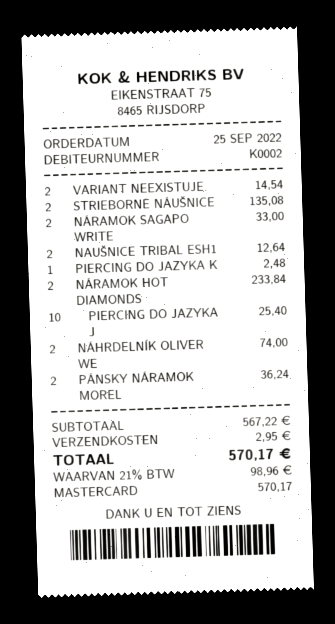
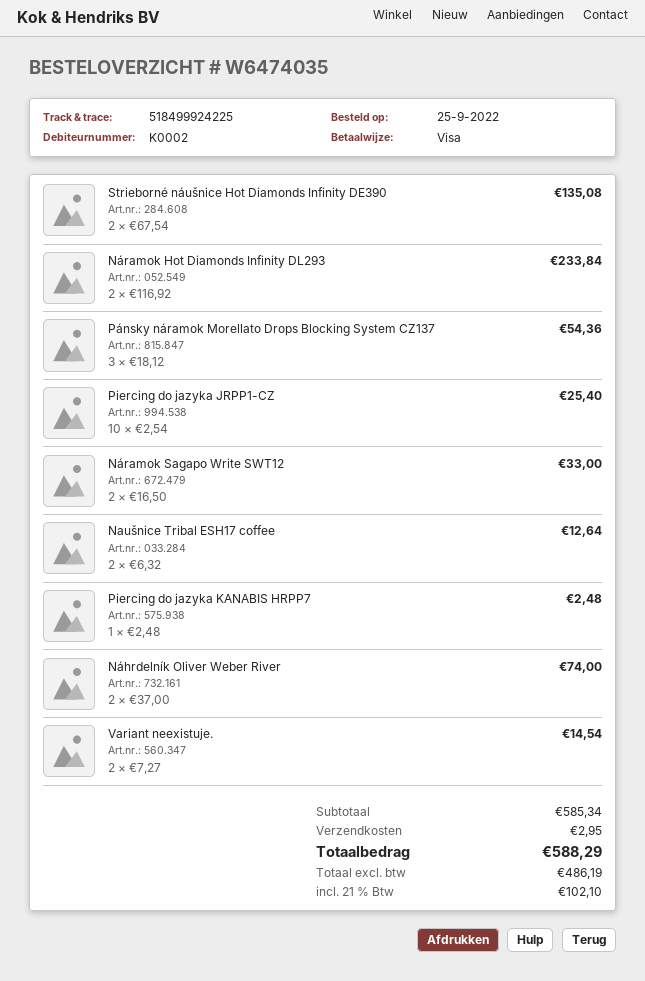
payment method: Mastercard -> Visa
PÁNSKY NÁRAMOK MOREL: 2 for 36.24 -> 3 for 54.36
subtotal: 567.22 -> 585.34
tax: 21% = 98.96 -> 21% = 102.10
total: 570.17 -> 588.29

